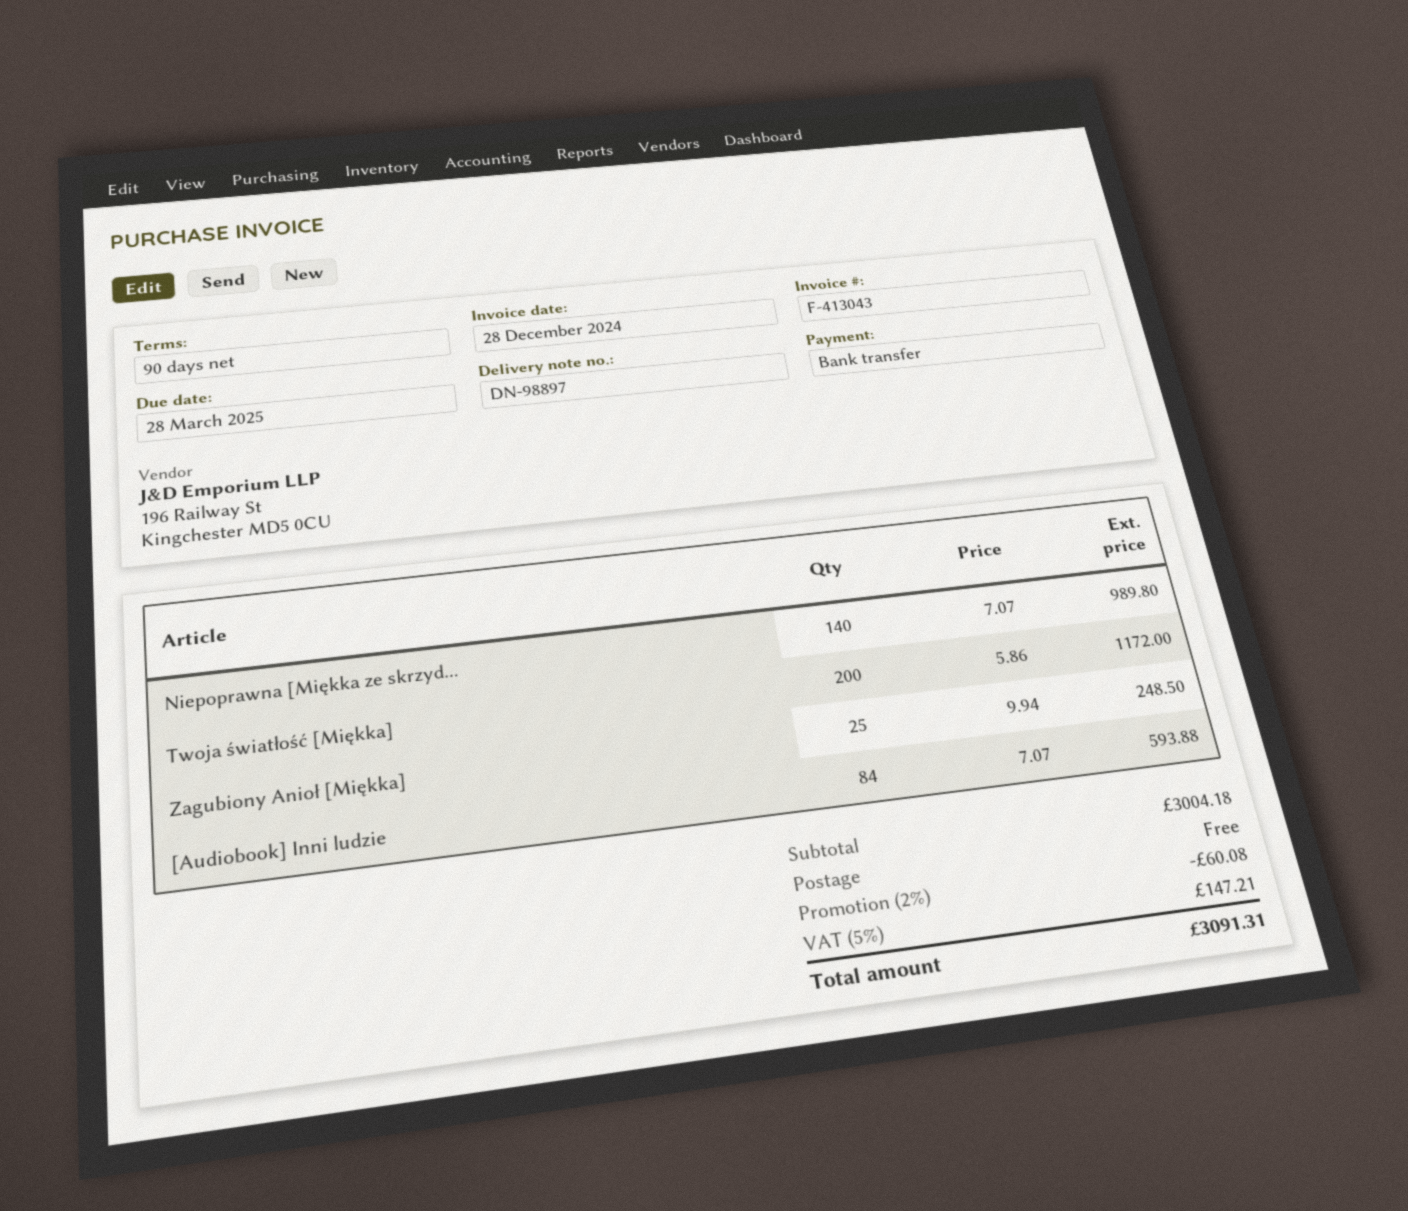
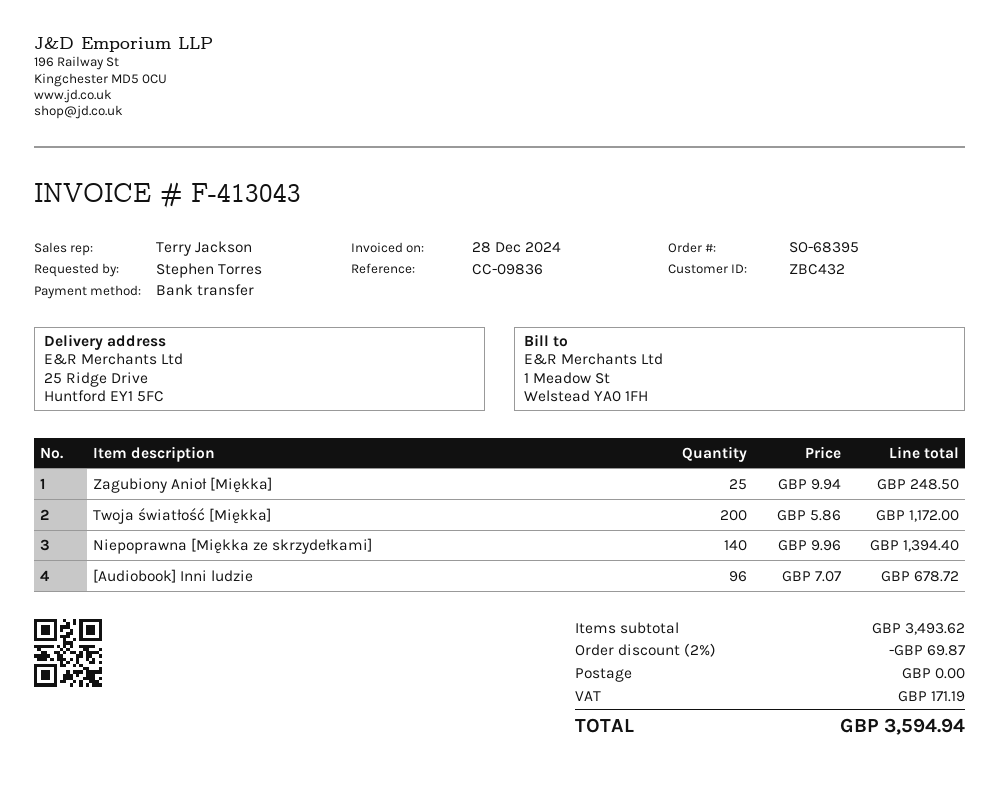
Niepoprawna [Miękka ze skrzyd...: 140 x 7.07 = 989.80 -> 140 x 9.96 = 1394.40
[Audiobook] Inni ludzie: 84 x 7.07 = 593.88 -> 96 x 7.07 = 678.72
subtotal: 3004.18 -> 3493.62
discount: 2% = 60.08 -> 2% = 69.87
tax: 147.21 -> 171.19
total: 3091.31 -> 3594.94

